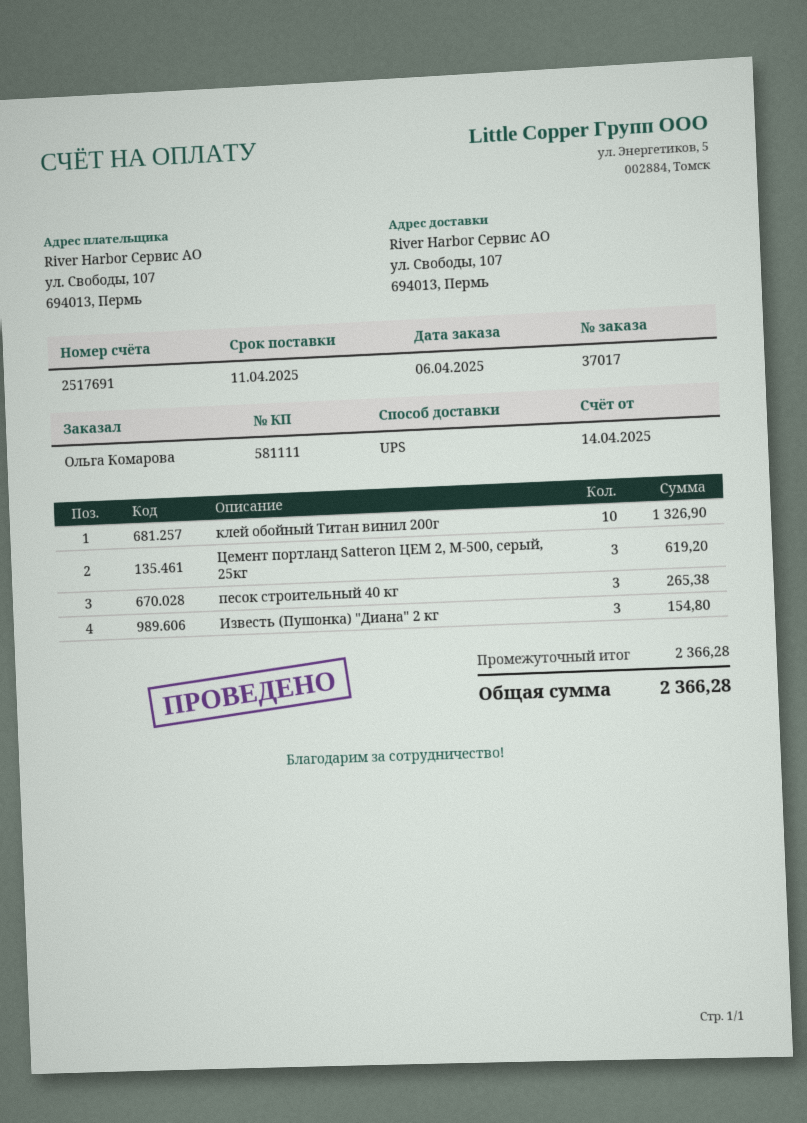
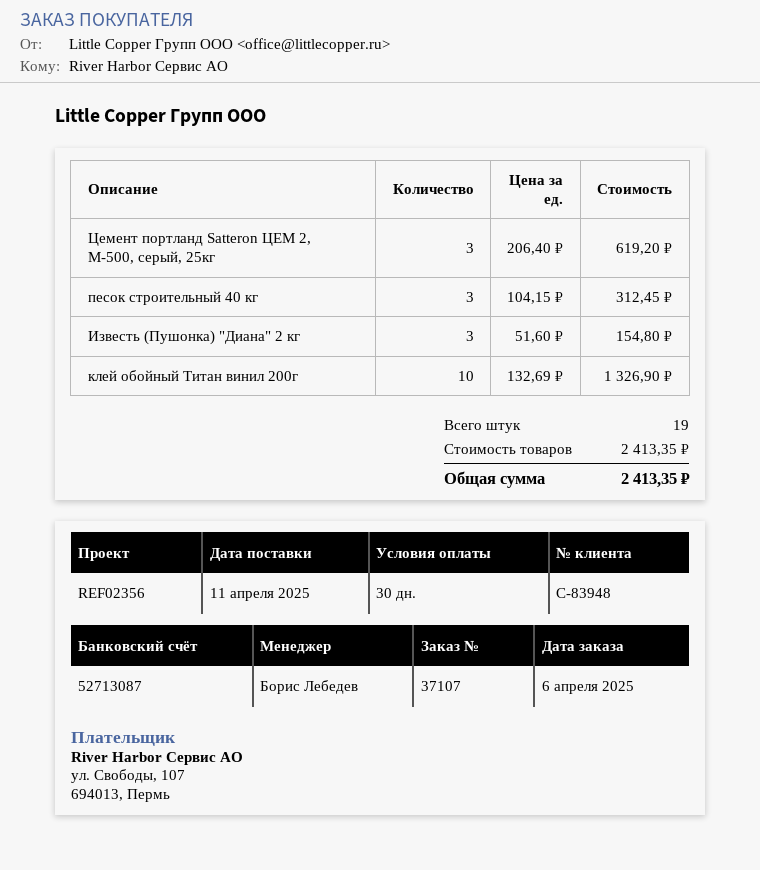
order number: 37017 -> 37107
песок строительный 40 кг: 3 for 265.38 -> 3 for 312.45
subtotal: 2366.28 -> 2413.35
total: 2366.28 -> 2413.35

